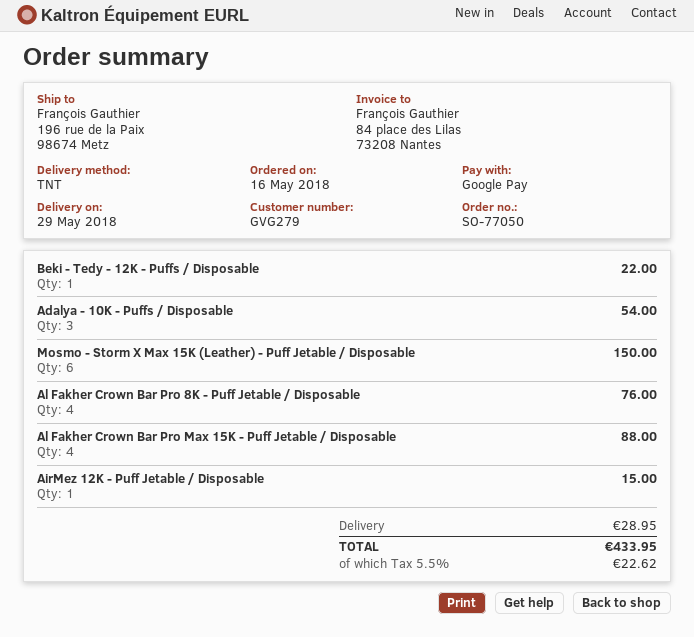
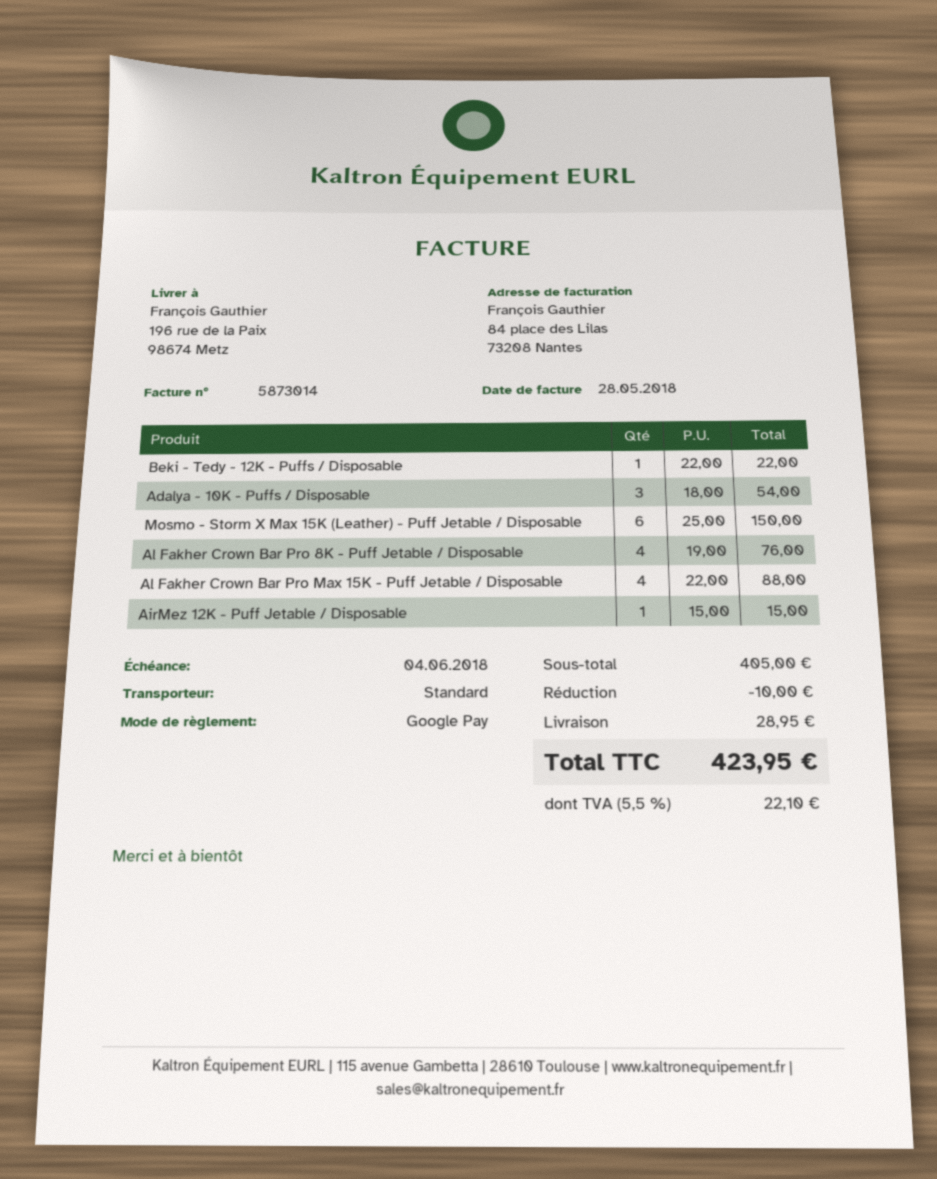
shipping method: TNT -> standard
discount: none -> 10.00
tax: 5.5% = 22.62 -> 5.5% = 22.10
total: 433.95 -> 423.95

